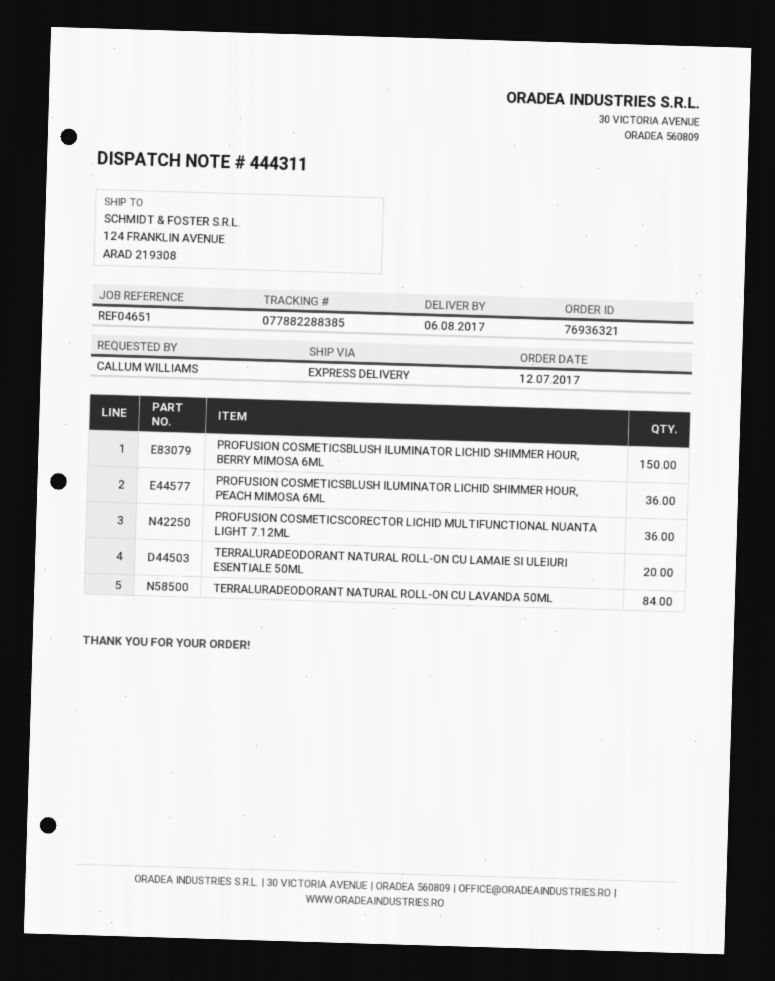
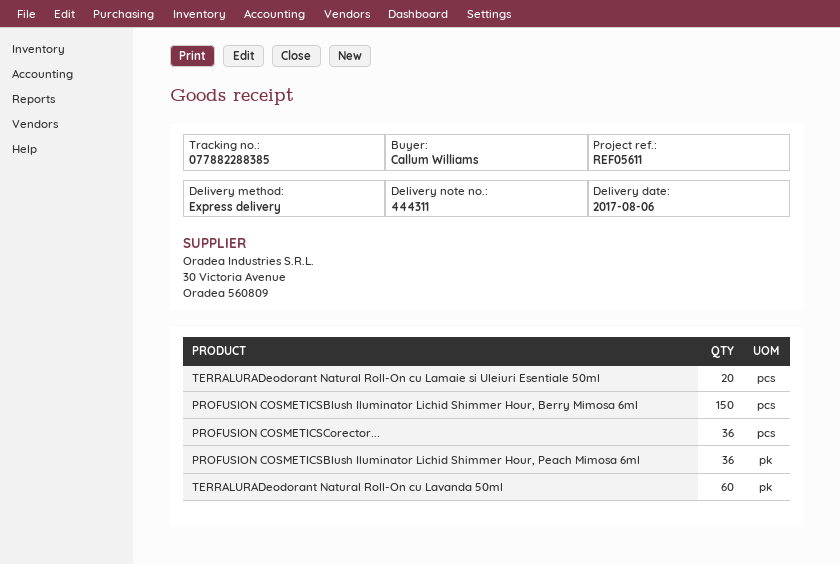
reference: REF04651 -> REF05611
TERRALURADEODORANT NATURAL ROLL-ON CU LAVANDA 50ML: 84 -> 60

